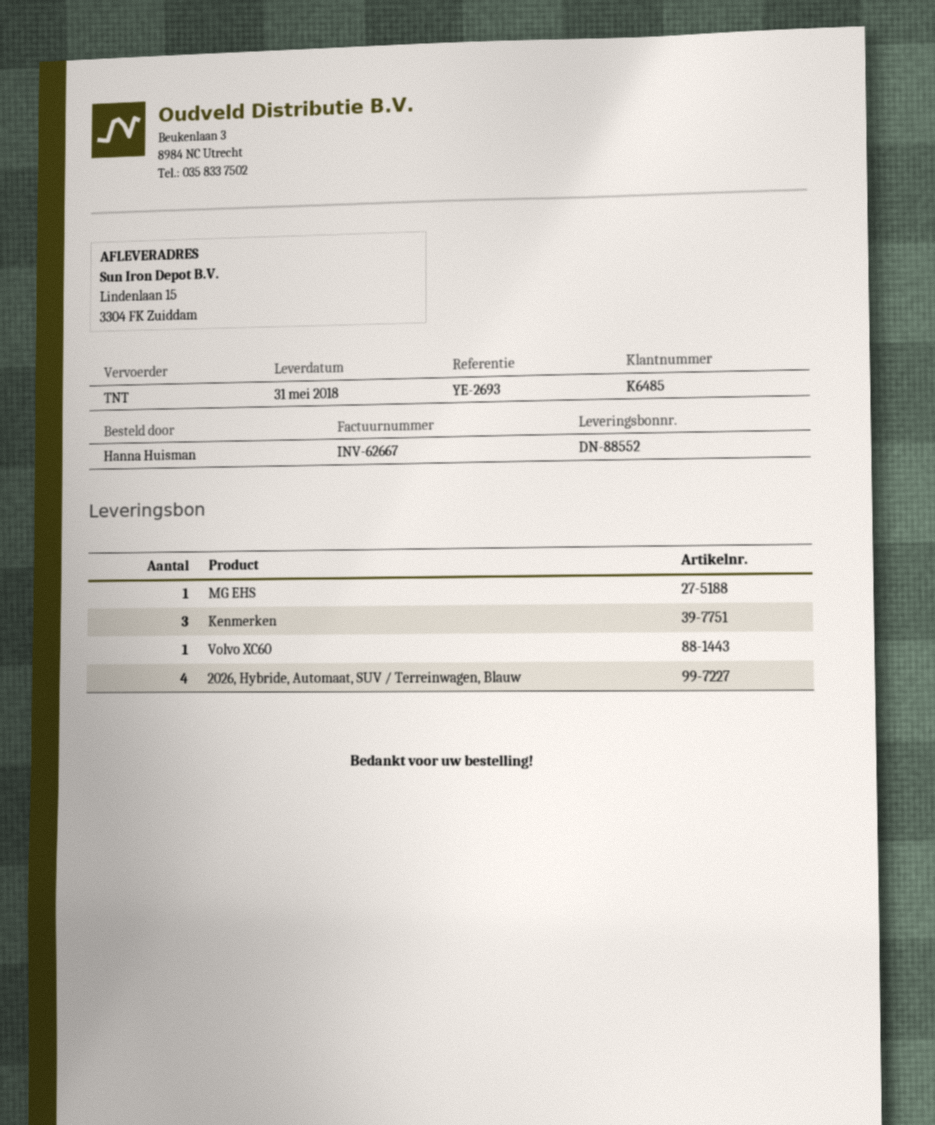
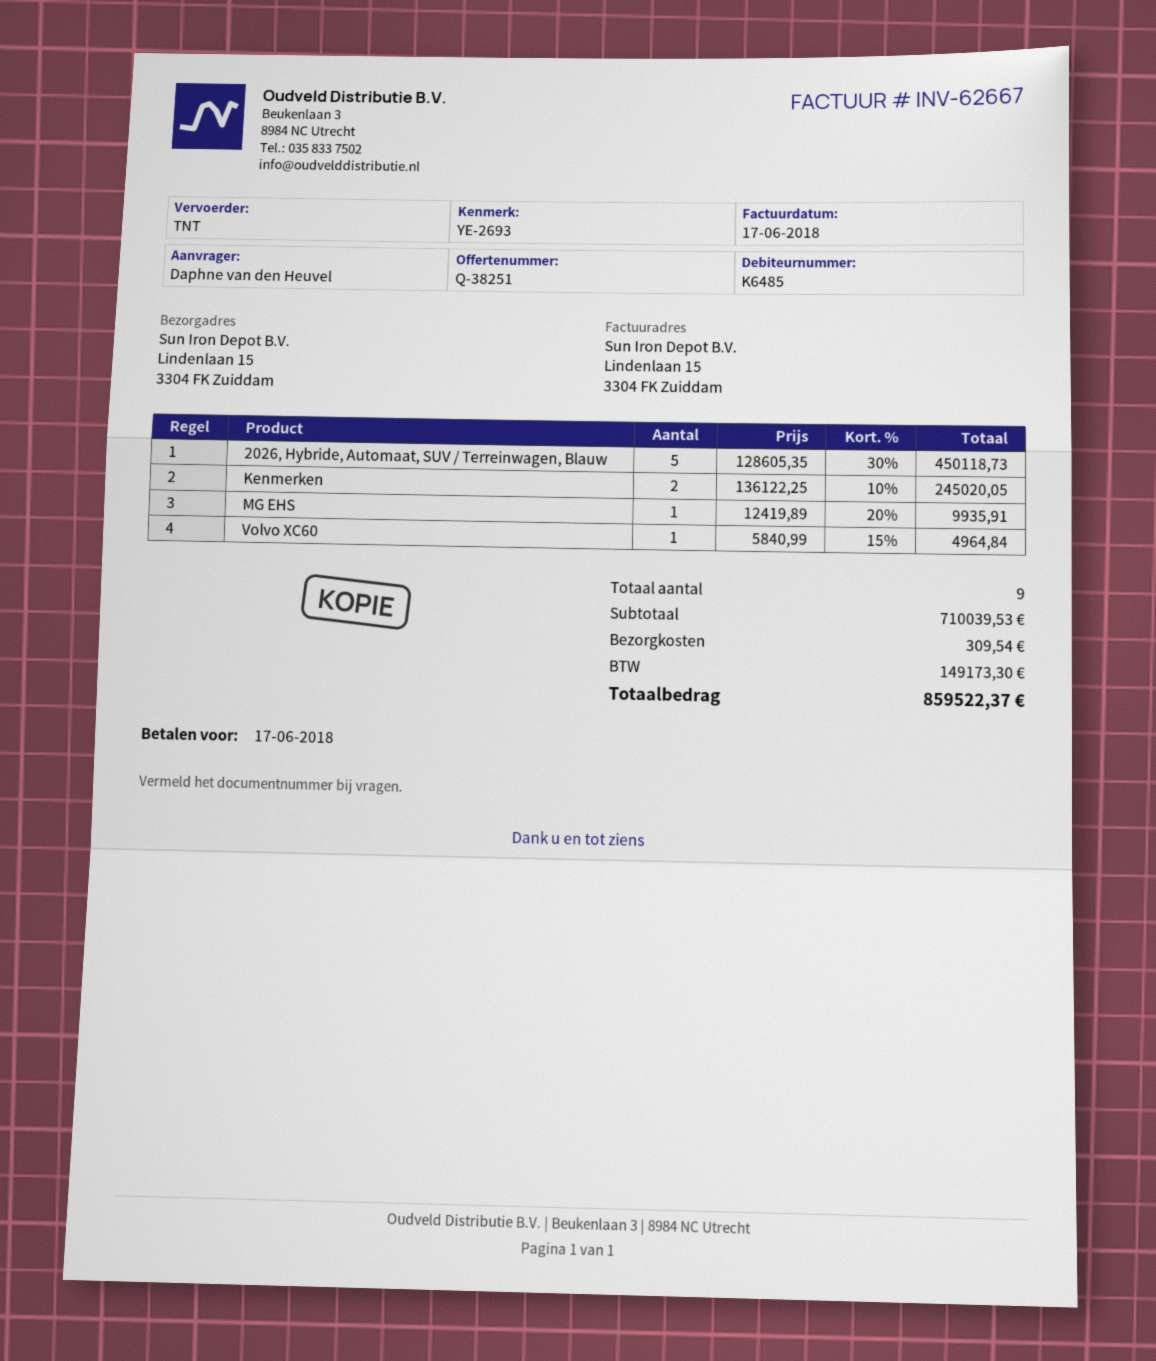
ordered by: Hanna Huisman -> Daphne van den Heuvel
Kenmerken: 3 -> 2
2026, Hybride, Automaat, SUV / Terreinwagen, Blauw: 4 -> 5

